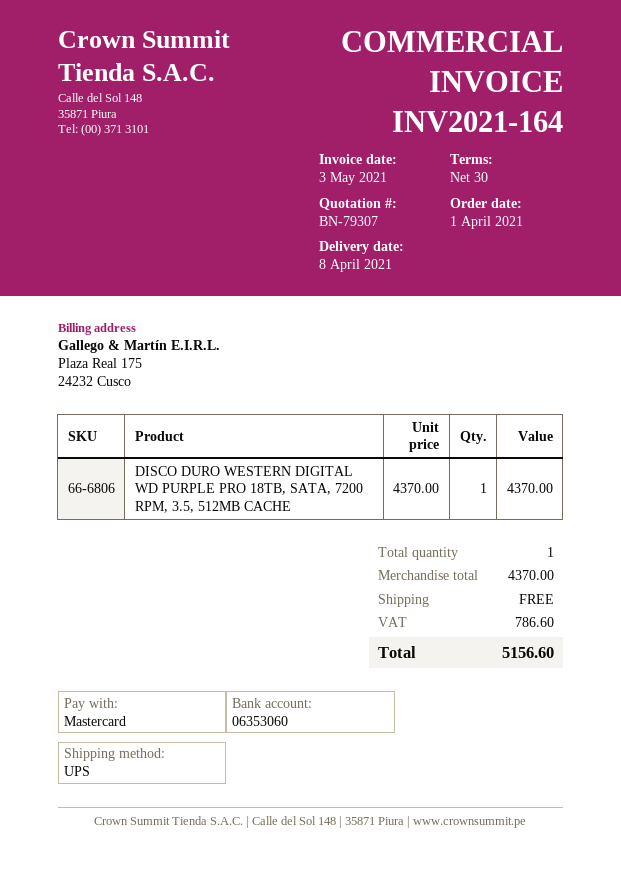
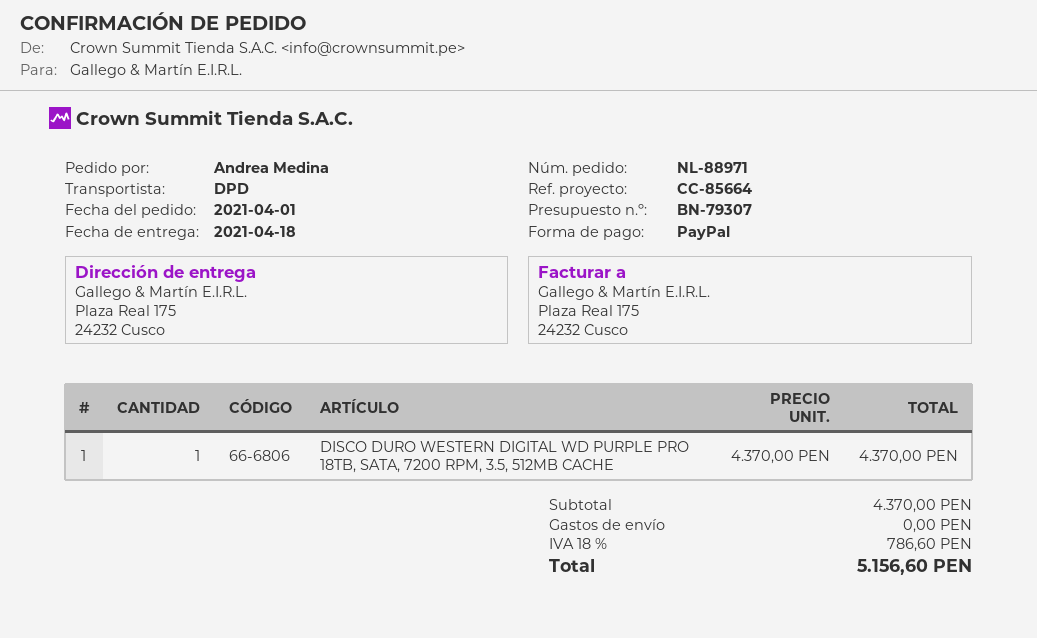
delivery date: 2021-04-08 -> 2021-04-18
payment method: Mastercard -> PayPal
shipping method: UPS -> DPD

